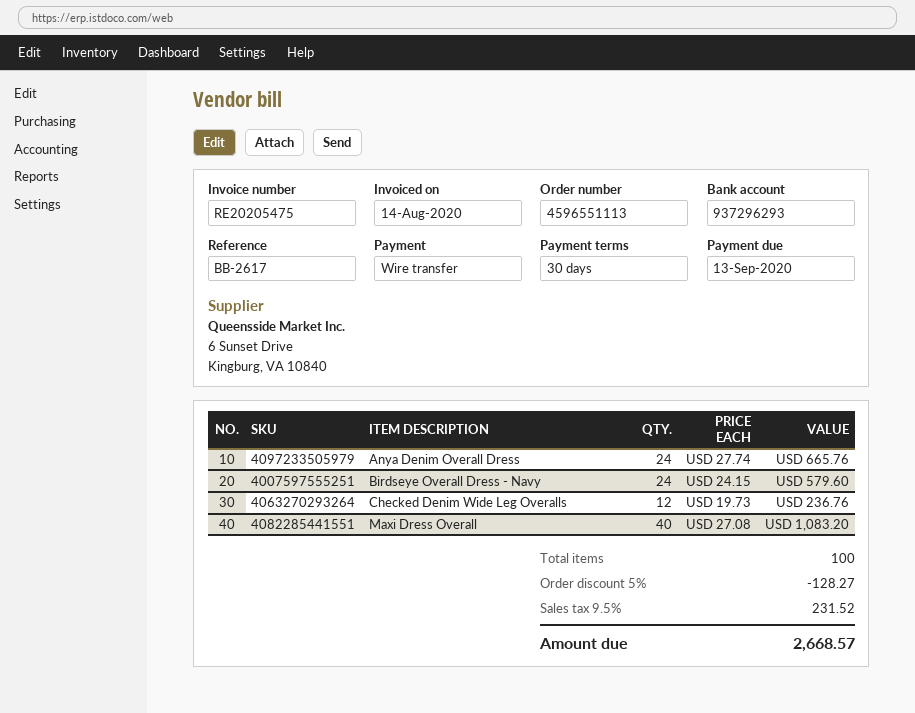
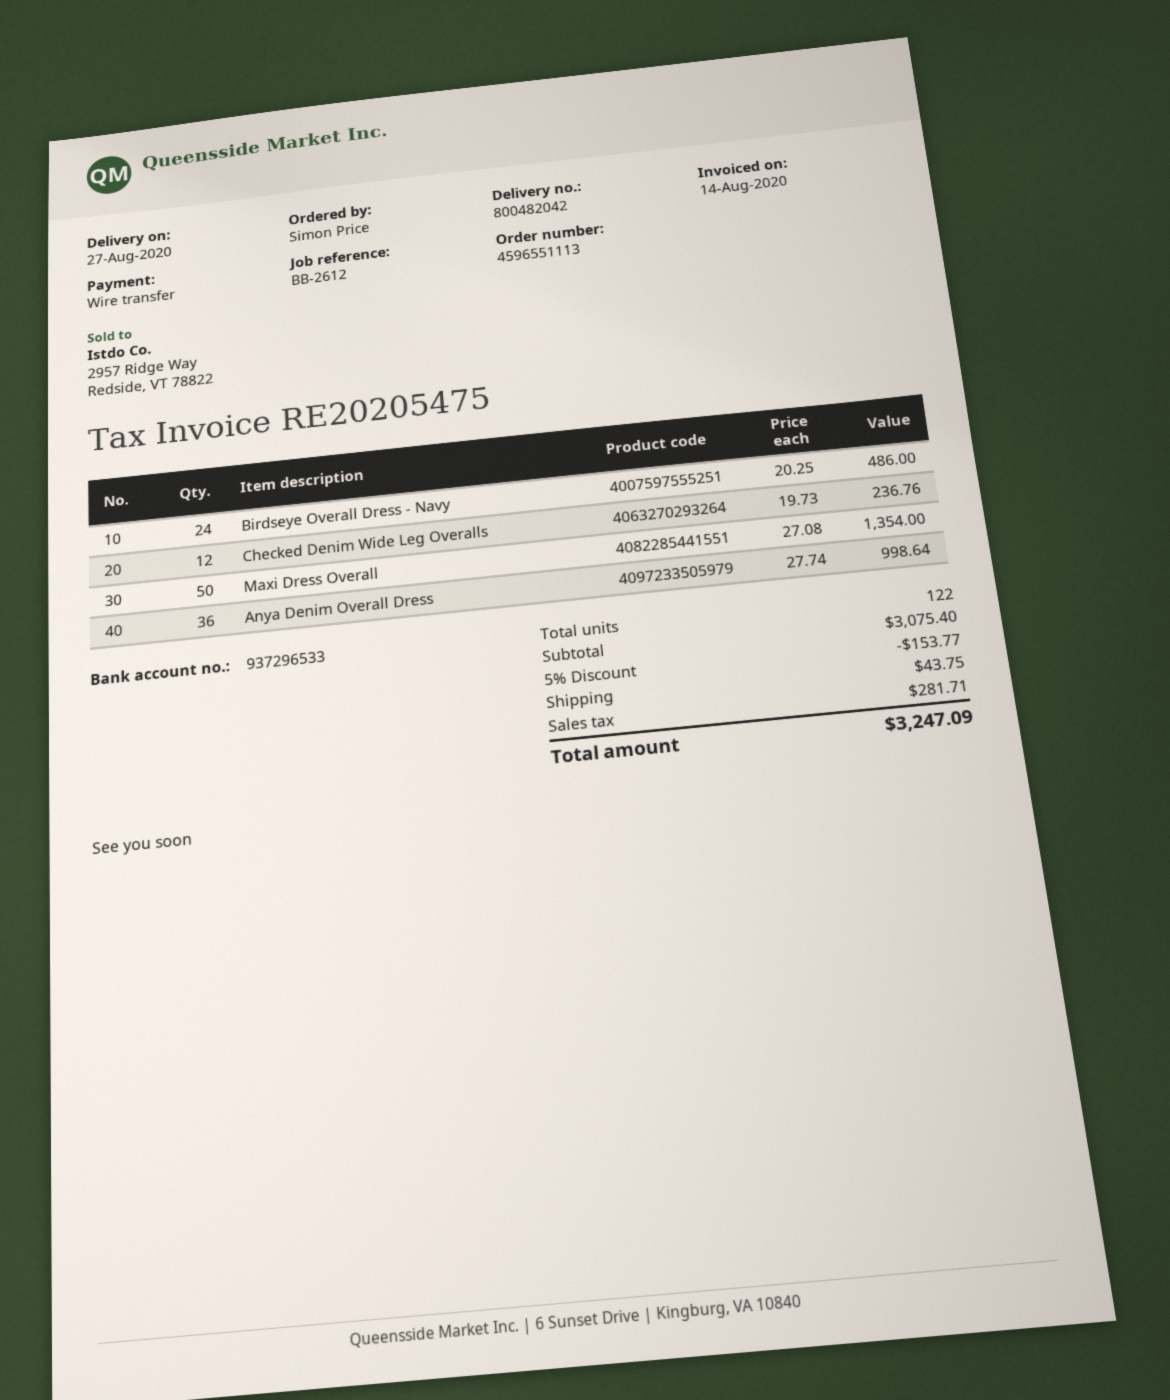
reference: BB-2617 -> BB-2612
bank account: 937296293 -> 937296533
Anya Denim Overall Dress: 24 x 27.74 = 665.76 -> 36 x 27.74 = 998.64
Birdseye Overall Dress - Navy: 24 x 24.15 = 579.60 -> 24 x 20.25 = 486.00
Maxi Dress Overall: 40 x 27.08 = 1083.20 -> 50 x 27.08 = 1354.00
total quantity: 100 -> 122
discount: 5% = 128.27 -> 5% = 153.77
shipping: none -> 43.75
tax: 231.52 -> 281.71
total: 2668.57 -> 3247.09

